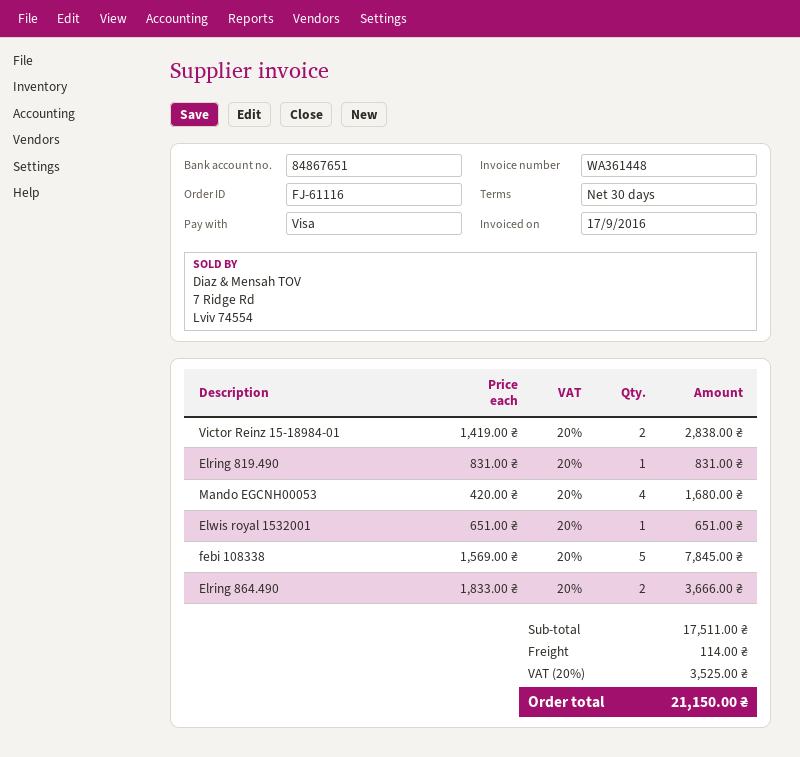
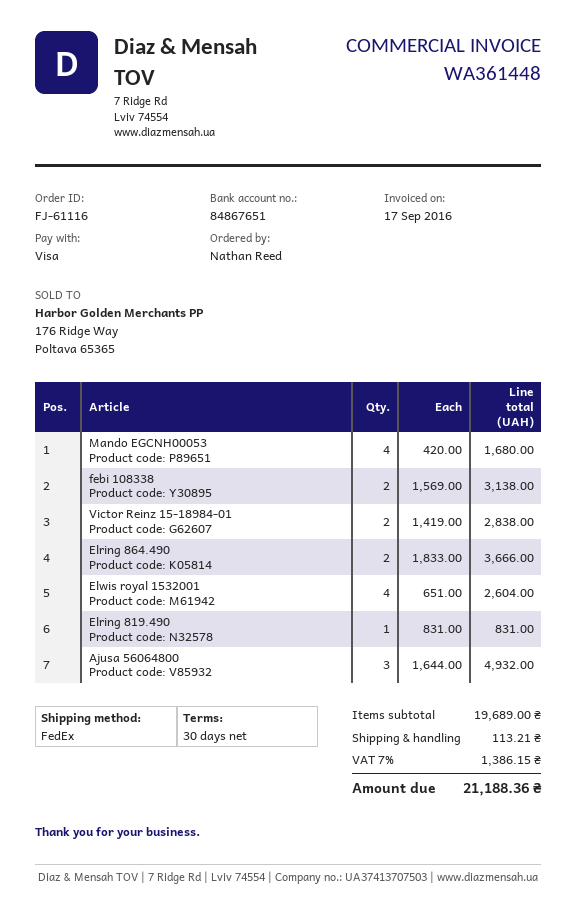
Elwis royal 1532001: 1 x 651.00 = 651.00 -> 4 x 651.00 = 2604.00
febi 108338: 5 x 1569.00 = 7845.00 -> 2 x 1569.00 = 3138.00
Ajusa 56064800: none -> 3 x 1644.00 = 4932.00
subtotal: 17511.00 -> 19689.00
shipping: 114.00 -> 113.21
tax: 20% = 3525.00 -> 7% = 1386.15
total: 21150.00 -> 21188.36

